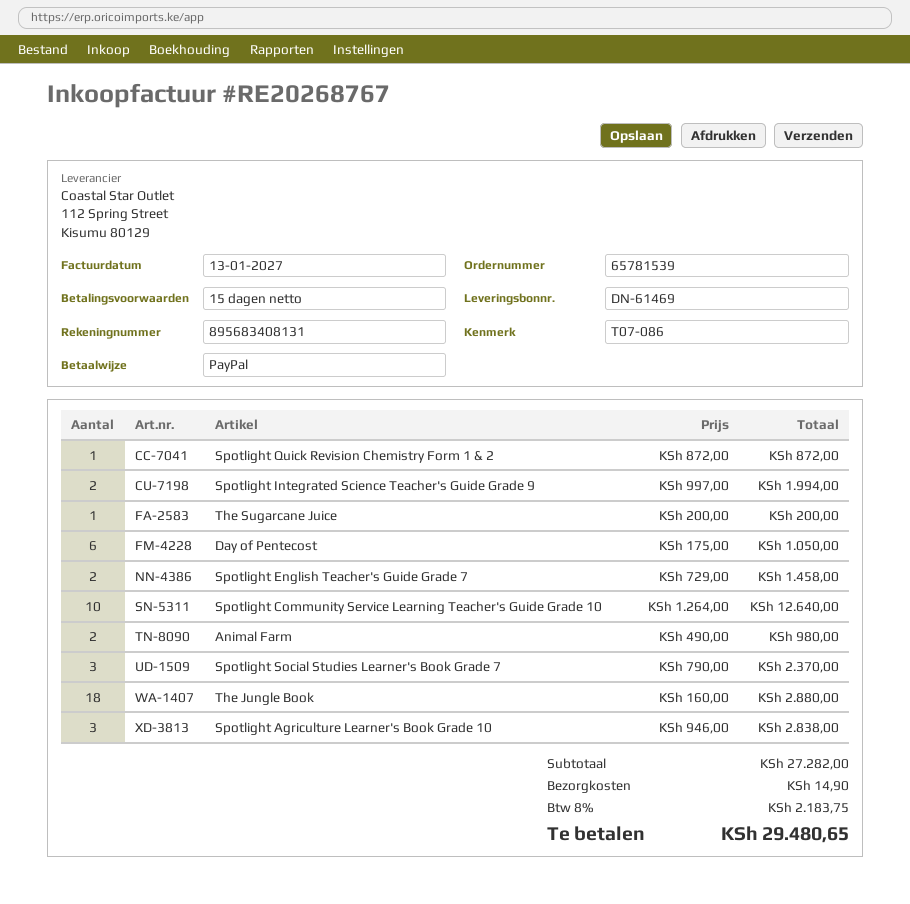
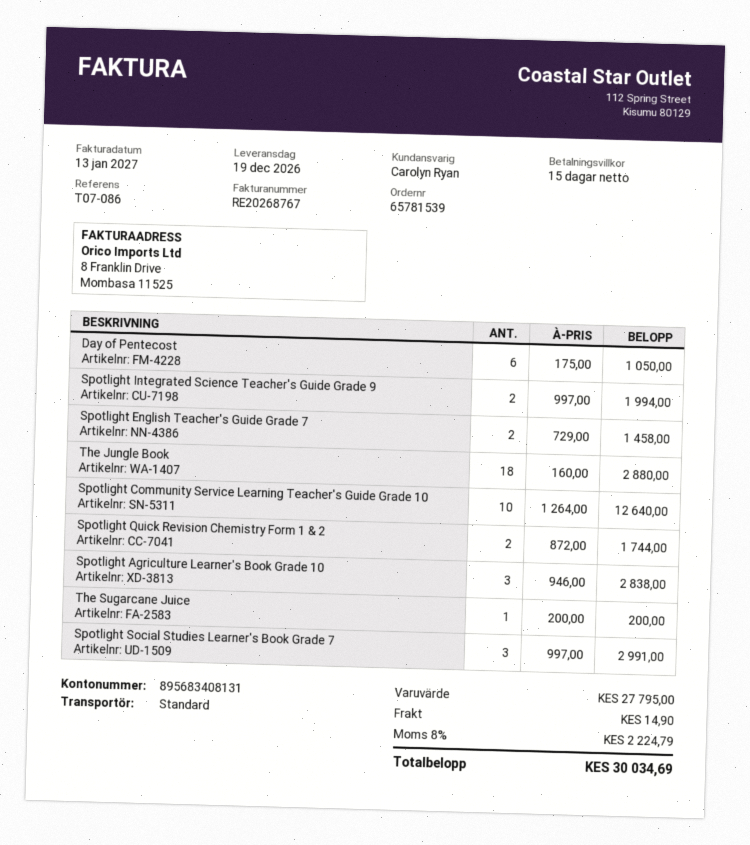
Spotlight Quick Revision Chemistry Form 1 & 2: 1 x 872.00 = 872.00 -> 2 x 872.00 = 1744.00
Animal Farm: 2 x 490.00 = 980.00 -> none
Spotlight Social Studies Learner's Book Grade 7: 3 x 790.00 = 2370.00 -> 3 x 997.00 = 2991.00
subtotal: 27282.00 -> 27795.00
tax: 8% = 2183.75 -> 8% = 2224.79
total: 29480.65 -> 30034.69

